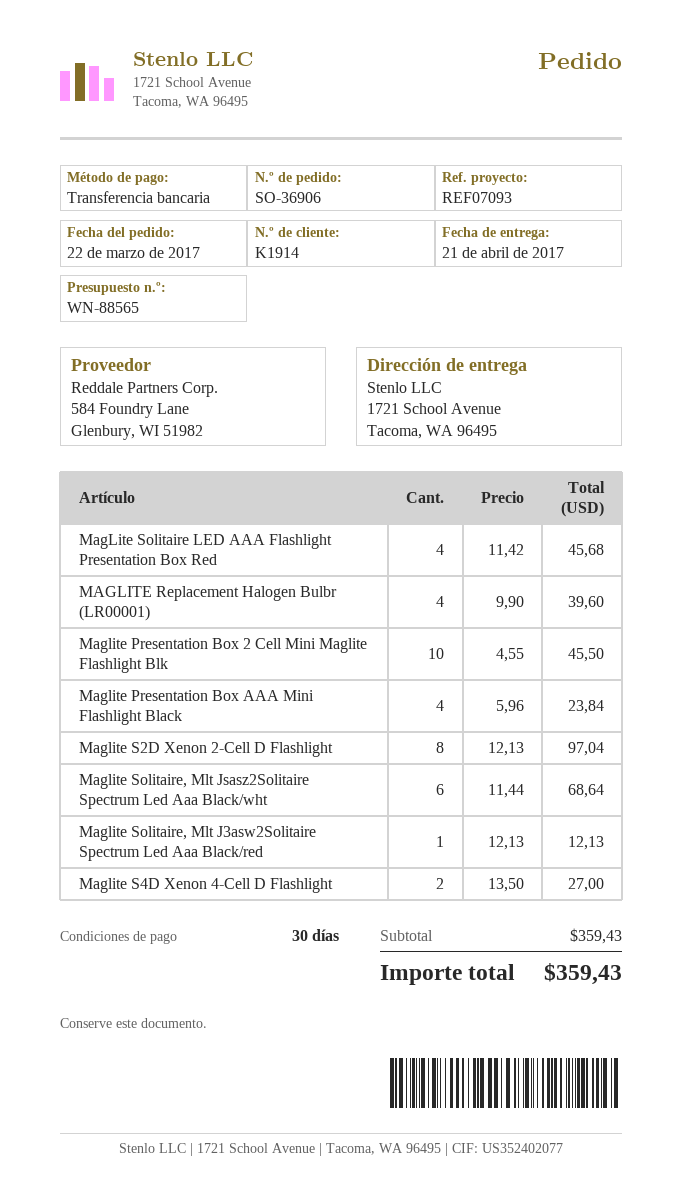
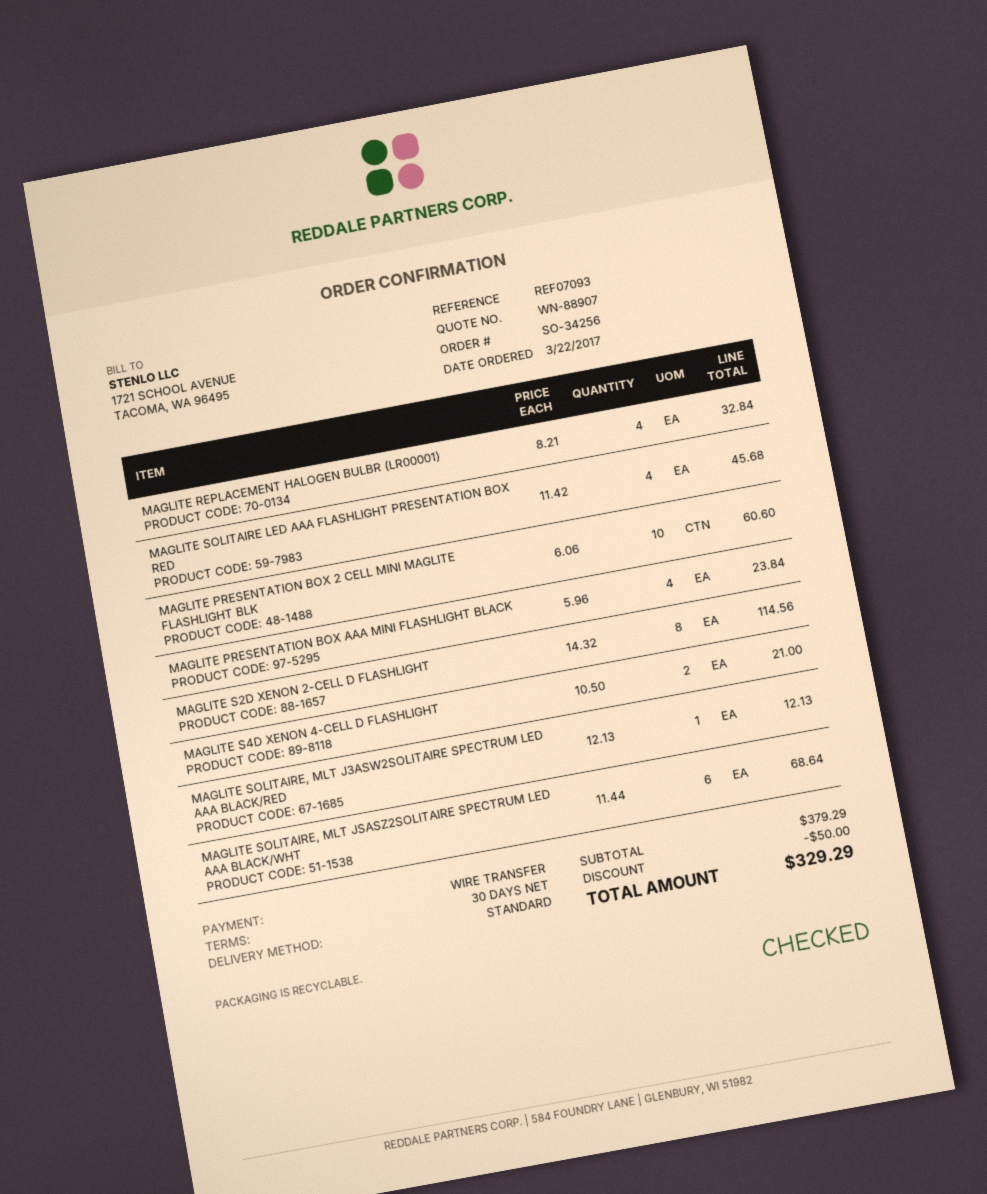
quote number: WN-88565 -> WN-88907
order number: SO-36906 -> SO-34256
MAGLITE Replacement Halogen Bulbr (LR00001): 4 x 9.90 = 39.60 -> 4 x 8.21 = 32.84
Maglite Presentation Box 2 Cell Mini Maglite Flashlight Blk: 10 x 4.55 = 45.50 -> 10 x 6.06 = 60.60
Maglite S2D Xenon 2-Cell D Flashlight: 8 x 12.13 = 97.04 -> 8 x 14.32 = 114.56
Maglite S4D Xenon 4-Cell D Flashlight: 2 x 13.50 = 27.00 -> 2 x 10.50 = 21.00
subtotal: 359.43 -> 379.29
discount: none -> 50.00
total: 359.43 -> 329.29

